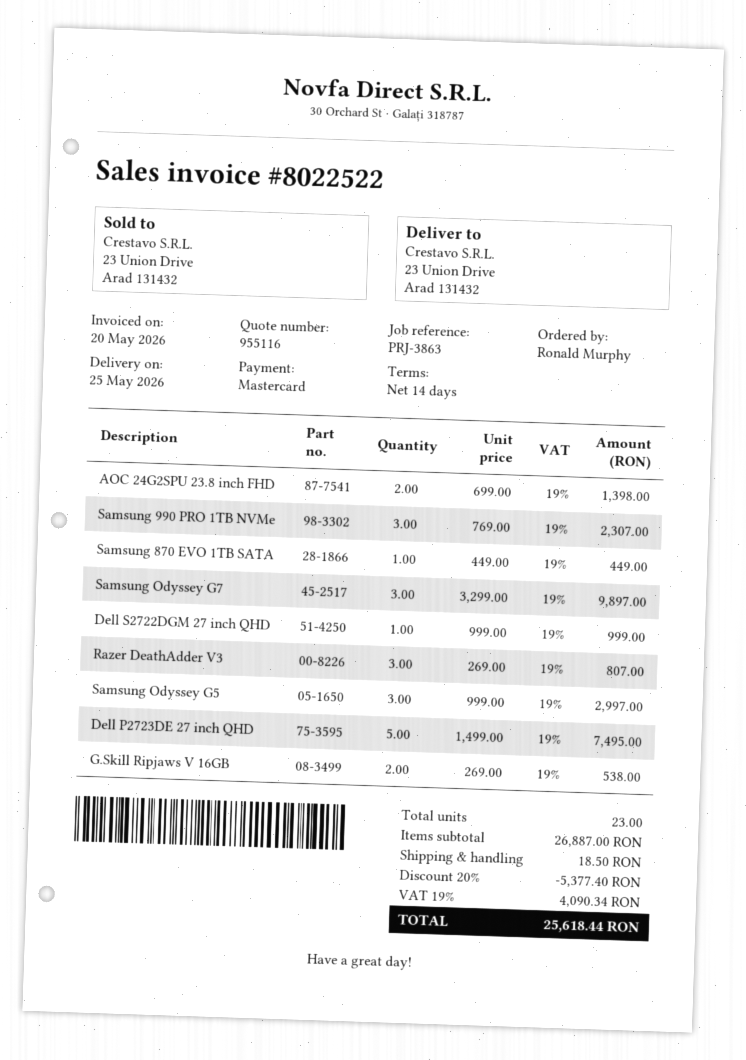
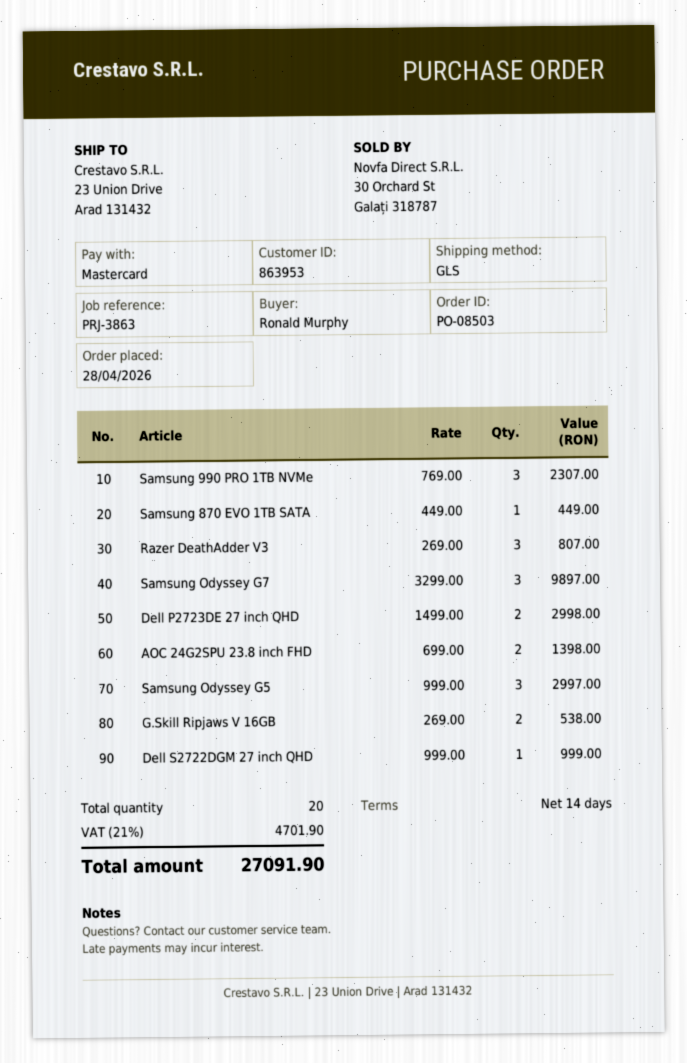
Dell P2723DE 27 inch QHD: 5 x 1499.00 = 7495.00 -> 2 x 1499.00 = 2998.00
total quantity: 23 -> 20
discount: 20% = 5377.40 -> none
shipping: 18.50 -> none
tax: 19% = 4090.34 -> 21% = 4701.90
total: 25618.44 -> 27091.90

